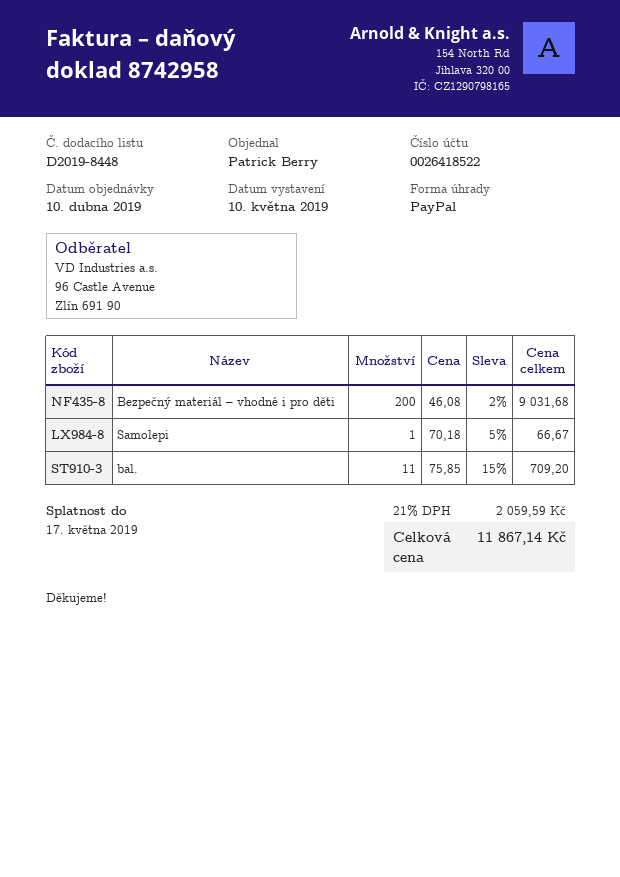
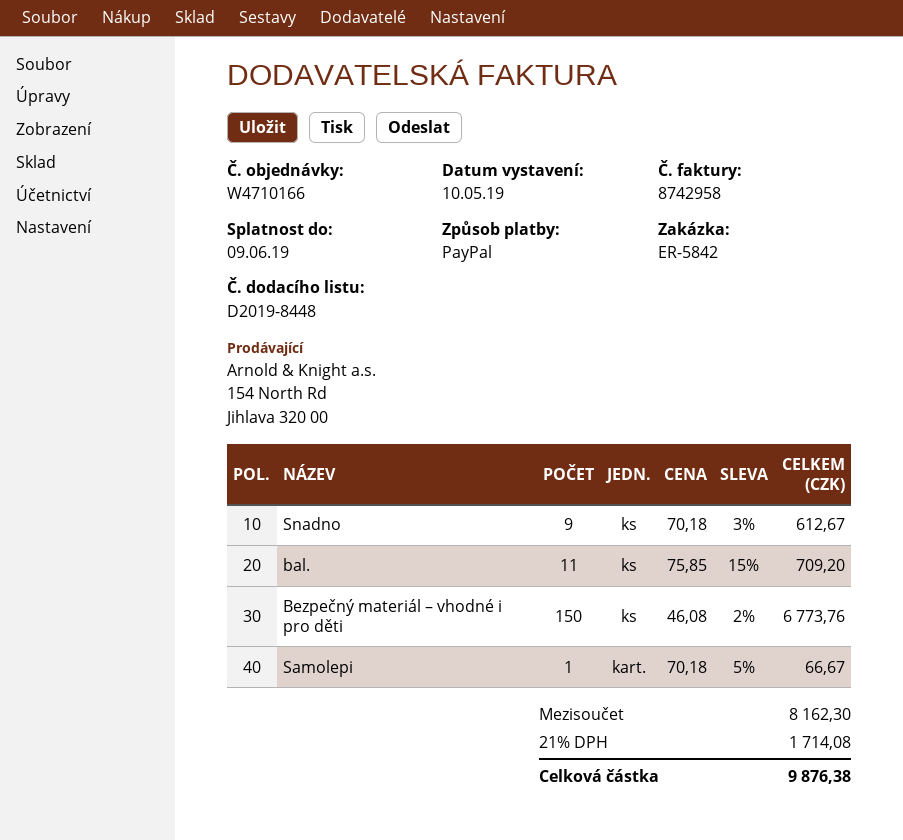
due date: 2019-05-17 -> 2019-06-09
Bezpečný materiál – vhodné i pro děti: 200 x 46.08 - 2% = 9031.68 -> 150 x 46.08 - 2% = 6773.76
Snadno: none -> 9 x 70.18 - 3% = 612.67
tax: 21% = 2059.59 -> 21% = 1714.08
total: 11867.14 -> 9876.38

